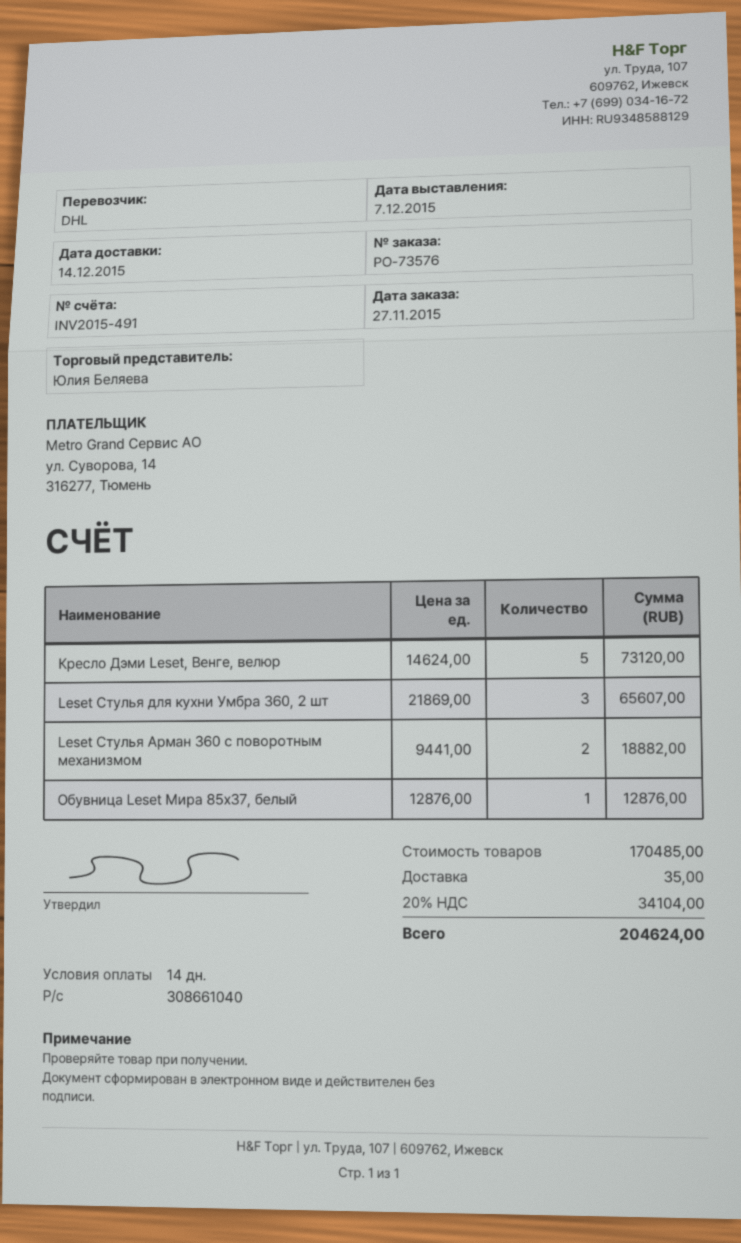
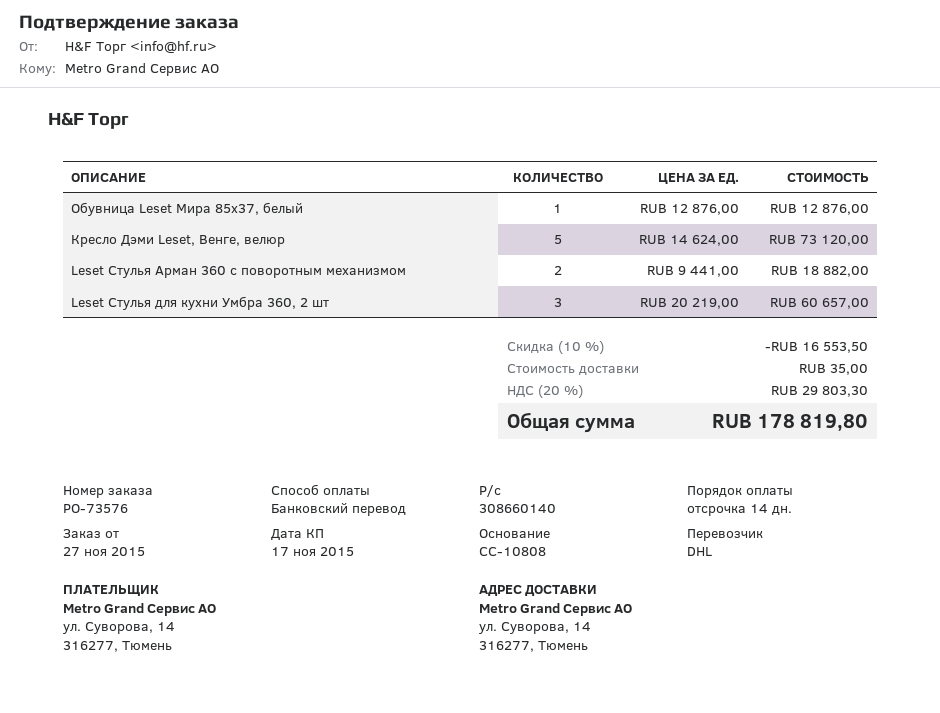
bank account: 308661040 -> 308660140
Leset Стулья для кухни Умбра 360, 2 шт: 3 x 21869.00 = 65607.00 -> 3 x 20219.00 = 60657.00
discount: none -> 10% = 16553.50
tax: 20% = 34104.00 -> 20% = 29803.30
total: 204624.00 -> 178819.80

